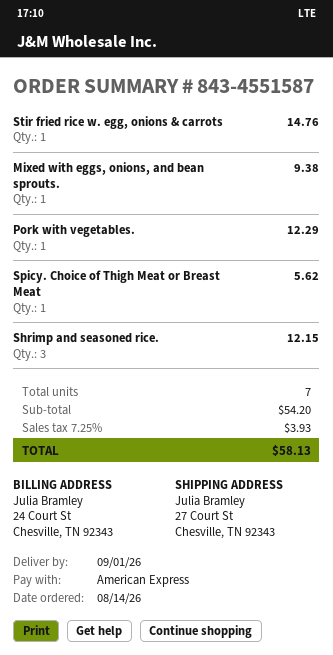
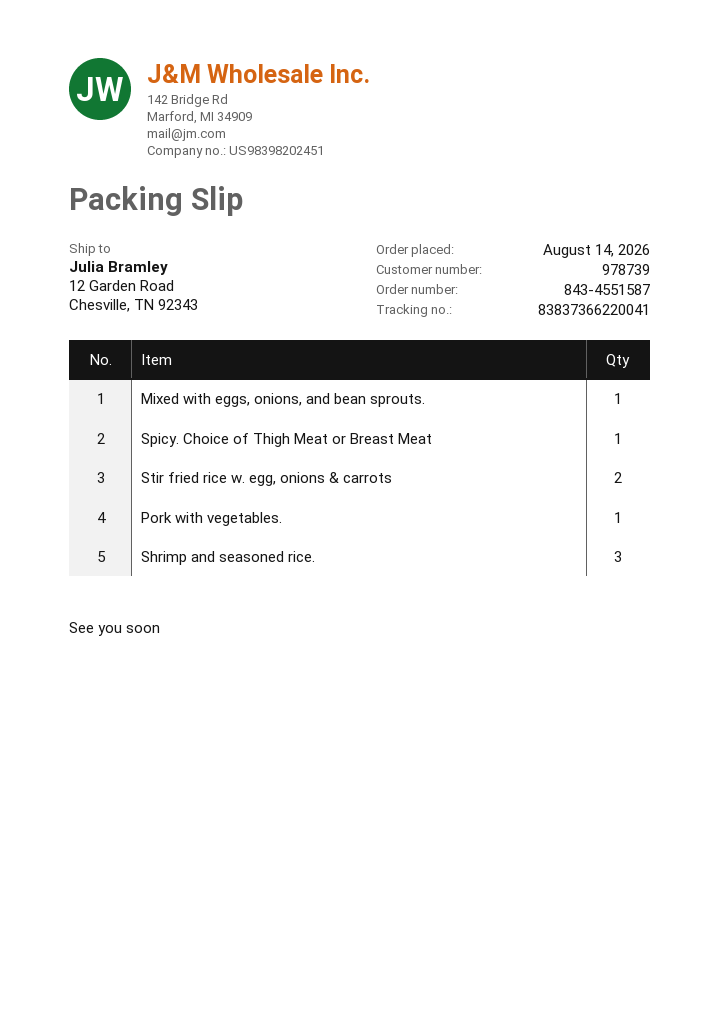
ship to: 27 Court St, Chesville, TN 92343 -> 12 Garden Road, Chesville, TN 92343
Stir fried rice w. egg, onions & carrots: 1 -> 2

